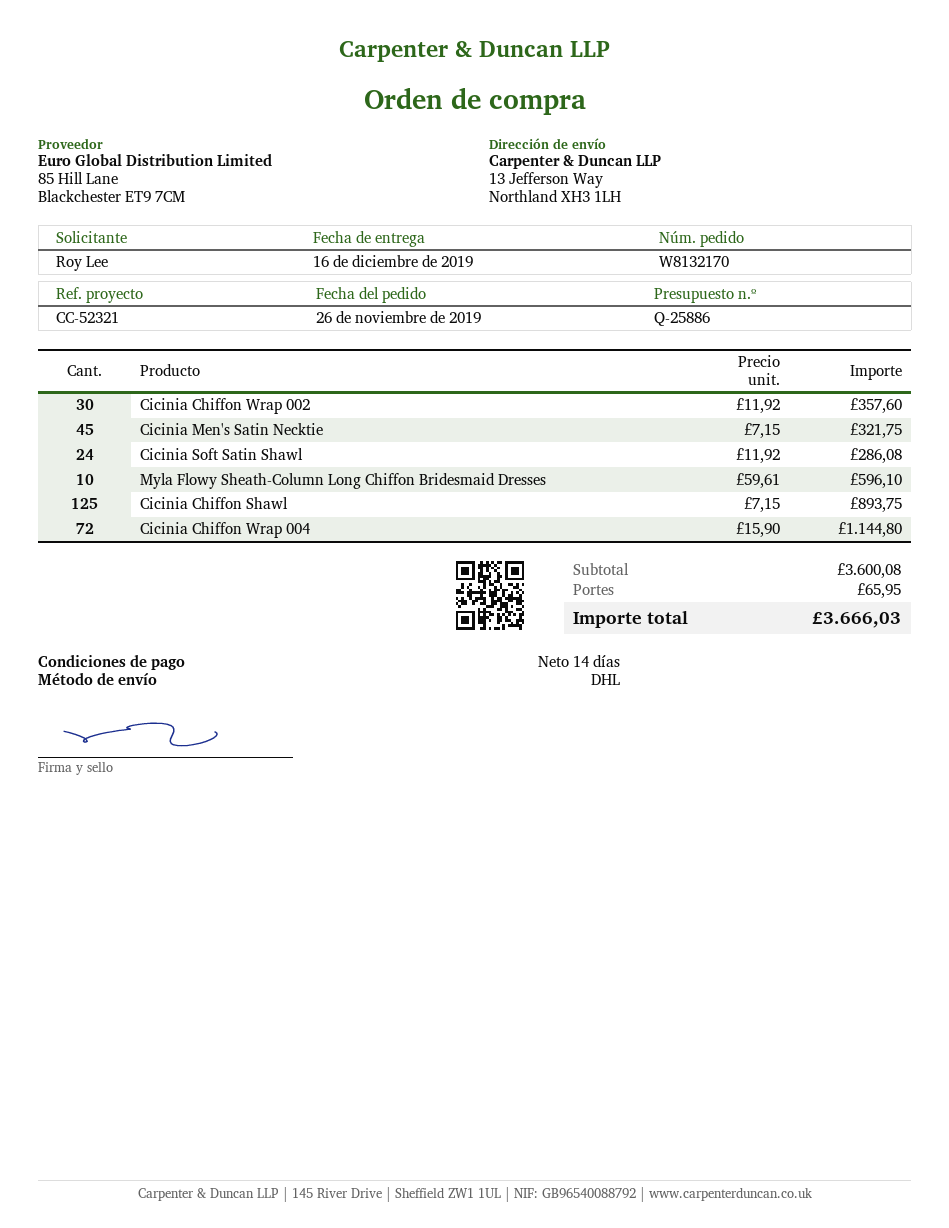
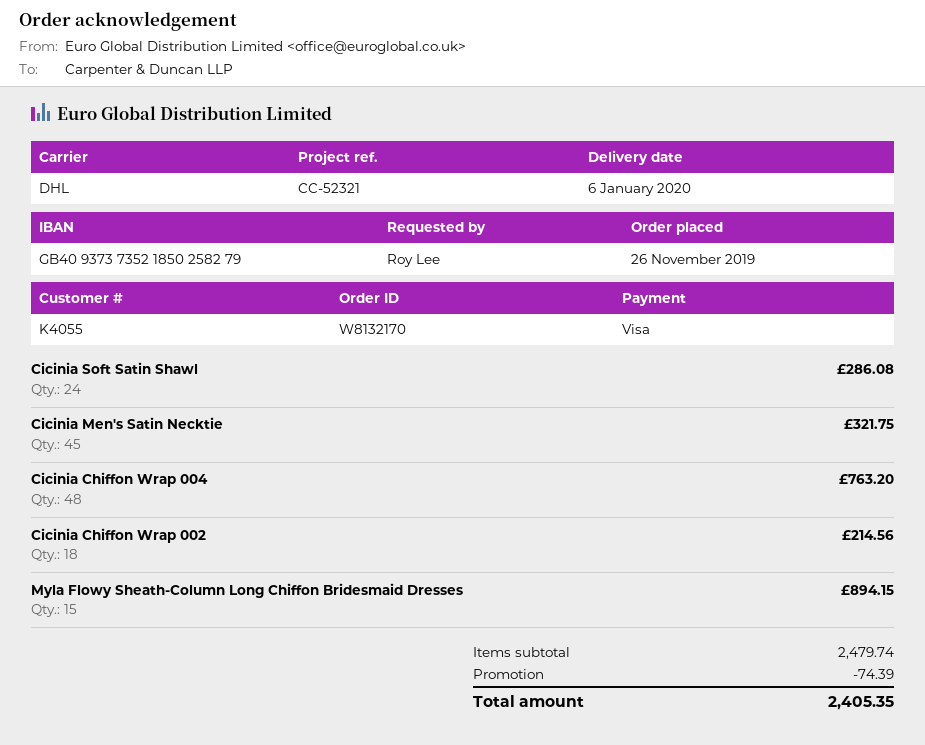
delivery date: 2019-12-16 -> 2020-01-06
Cicinia Chiffon Wrap 002: 30 for 357.60 -> 18 for 214.56
Myla Flowy Sheath-Column Long Chiffon Bridesmaid Dresses: 10 for 596.10 -> 15 for 894.15
Cicinia Chiffon Shawl: 125 for 893.75 -> none
Cicinia Chiffon Wrap 004: 72 for 1144.80 -> 48 for 763.20
subtotal: 3600.08 -> 2479.74
discount: none -> 74.39
shipping: 65.95 -> none
total: 3666.03 -> 2405.35

